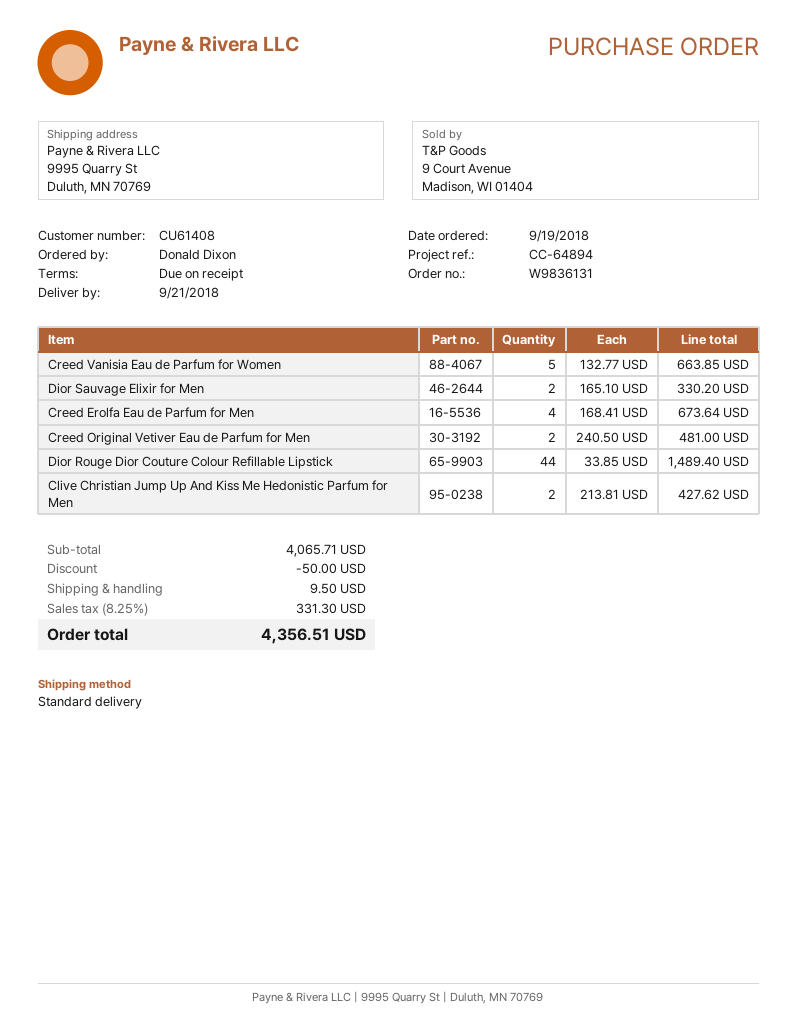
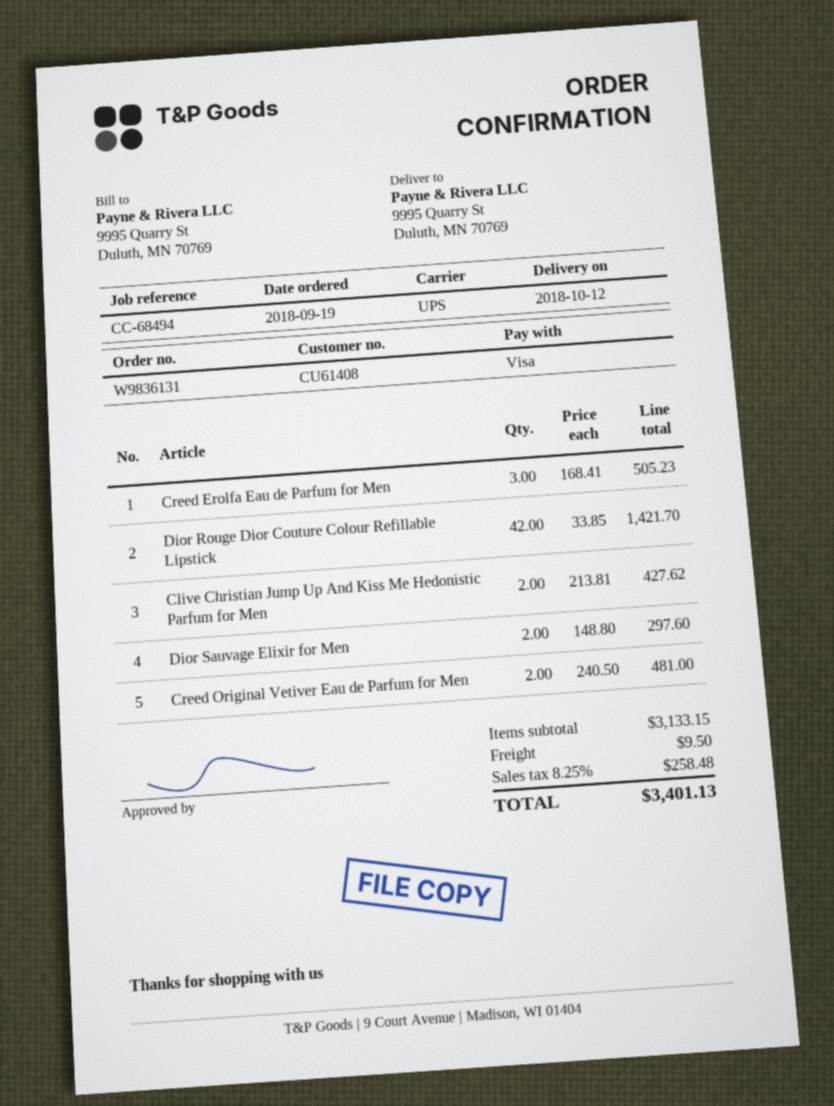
delivery date: 2018-09-21 -> 2018-10-12
reference: CC-64894 -> CC-68494
shipping method: standard -> UPS
Creed Vanisia Eau de Parfum for Women: 5 x 132.77 = 663.85 -> none
Dior Sauvage Elixir for Men: 2 x 165.10 = 330.20 -> 2 x 148.80 = 297.60
Creed Erolfa Eau de Parfum for Men: 4 x 168.41 = 673.64 -> 3 x 168.41 = 505.23
Dior Rouge Dior Couture Colour Refillable Lipstick: 44 x 33.85 = 1489.40 -> 42 x 33.85 = 1421.70
subtotal: 4065.71 -> 3133.15
discount: 50.00 -> none
tax: 8.25% = 331.30 -> 8.25% = 258.48
total: 4356.51 -> 3401.13

